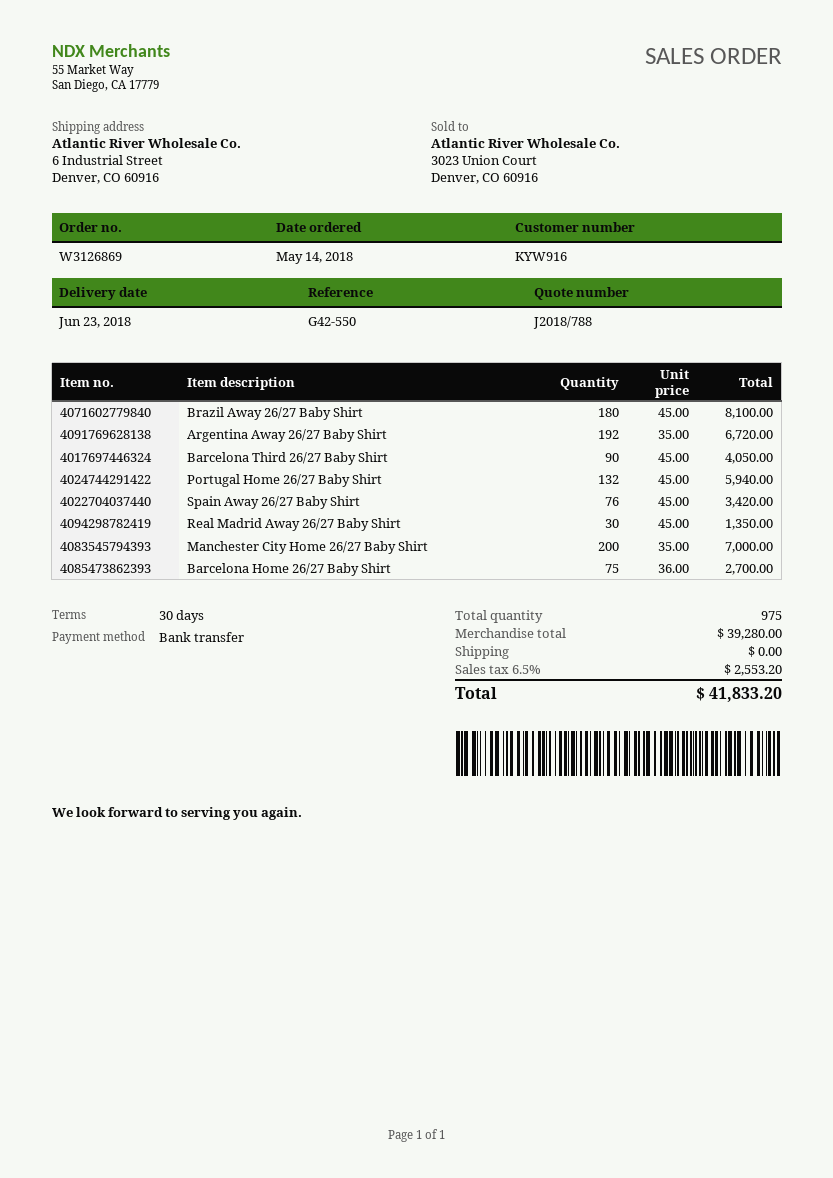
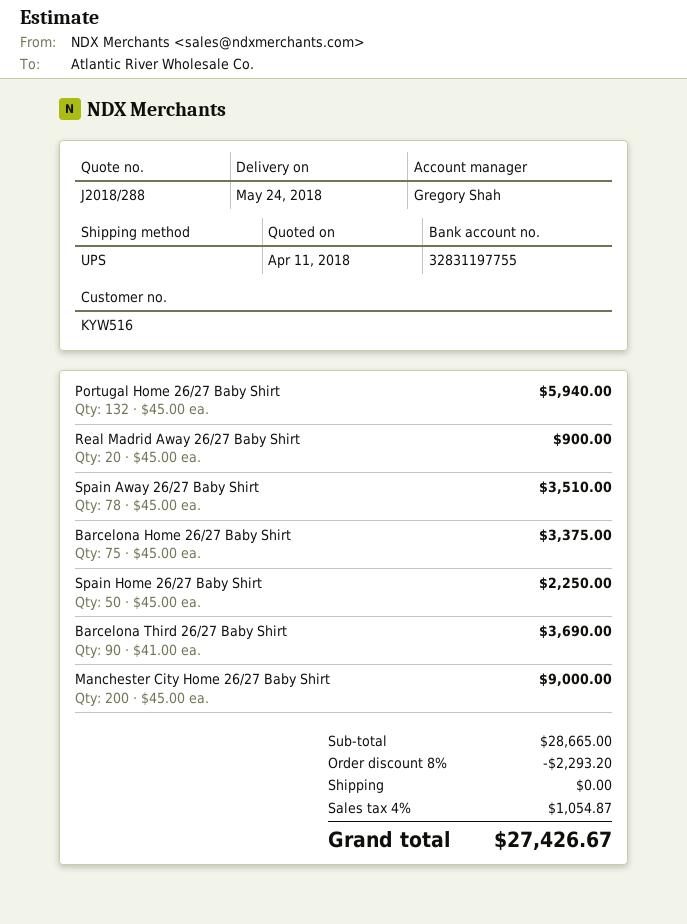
quote number: J2018/788 -> J2018/288
delivery date: 2018-06-23 -> 2018-05-24
customer number: KYW916 -> KYW516
Brazil Away 26/27 Baby Shirt: 180 x 45.00 = 8100.00 -> none
Argentina Away 26/27 Baby Shirt: 192 x 35.00 = 6720.00 -> none
Barcelona Third 26/27 Baby Shirt: 90 x 45.00 = 4050.00 -> 90 x 41.00 = 3690.00
Spain Away 26/27 Baby Shirt: 76 x 45.00 = 3420.00 -> 78 x 45.00 = 3510.00
Real Madrid Away 26/27 Baby Shirt: 30 x 45.00 = 1350.00 -> 20 x 45.00 = 900.00
Manchester City Home 26/27 Baby Shirt: 200 x 35.00 = 7000.00 -> 200 x 45.00 = 9000.00
Barcelona Home 26/27 Baby Shirt: 75 x 36.00 = 2700.00 -> 75 x 45.00 = 3375.00
Spain Home 26/27 Baby Shirt: none -> 50 x 45.00 = 2250.00
subtotal: 39280.00 -> 28665.00
discount: none -> 8% = 2293.20
tax: 6.5% = 2553.20 -> 4% = 1054.87
total: 41833.20 -> 27426.67

